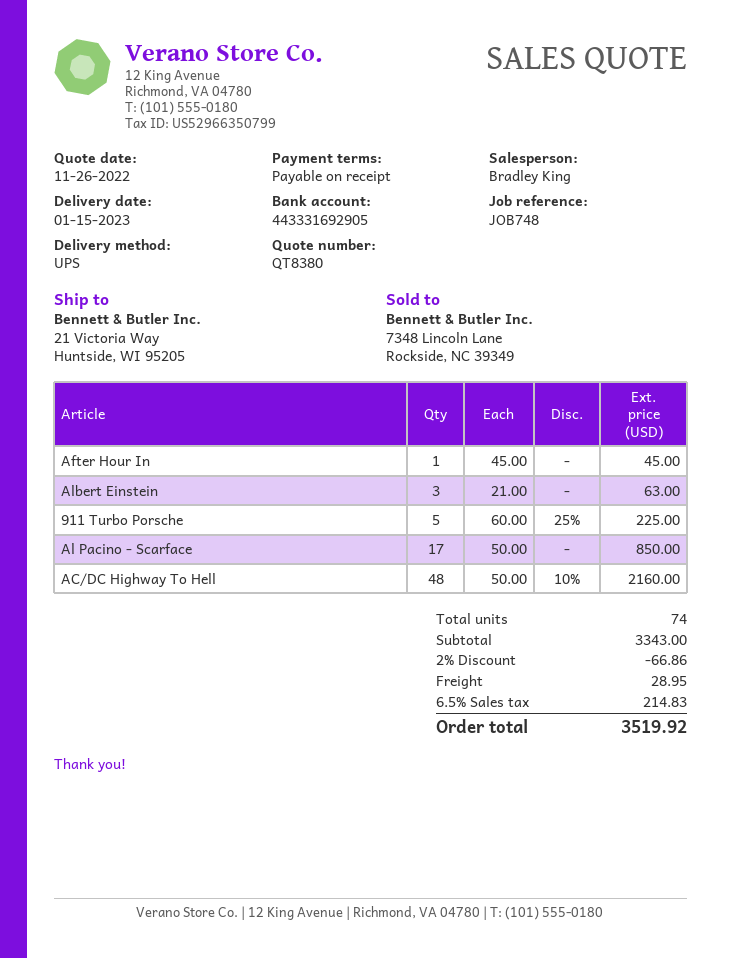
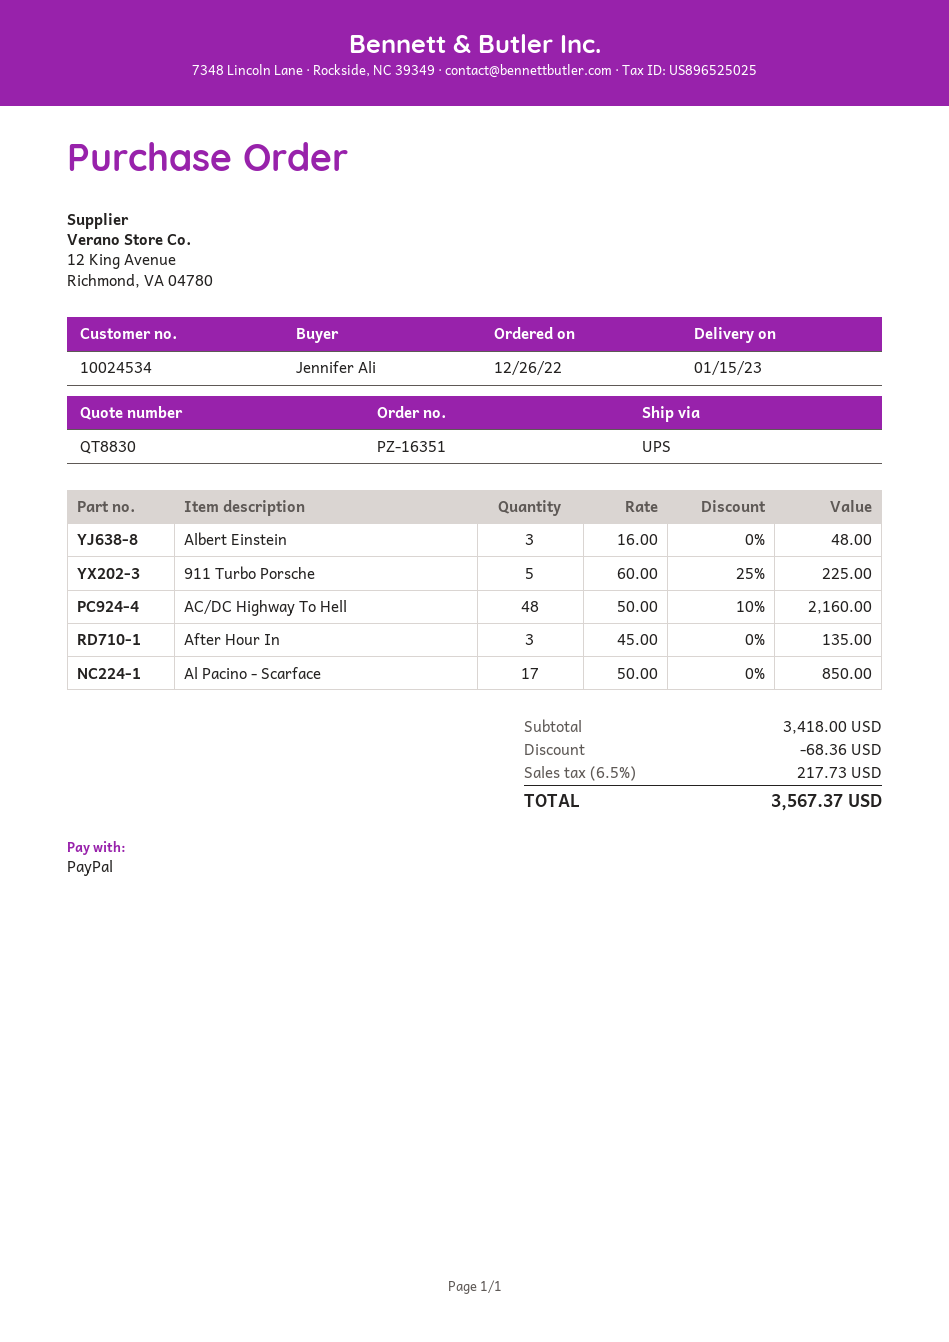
quote number: QT8380 -> QT8830
After Hour In: 1 x 45.00 = 45.00 -> 3 x 45.00 = 135.00
Albert Einstein: 3 x 21.00 = 63.00 -> 3 x 16.00 = 48.00
subtotal: 3343.00 -> 3418.00
discount: 66.86 -> 68.36
shipping: 28.95 -> none
tax: 6.5% = 214.83 -> 6.5% = 217.73
total: 3519.92 -> 3567.37

